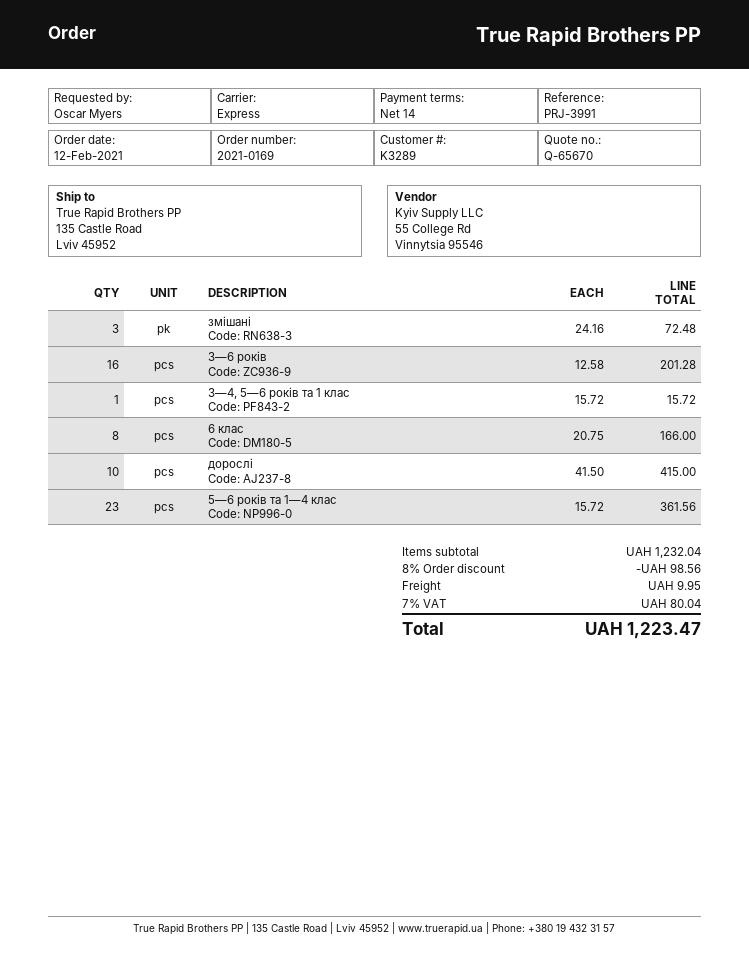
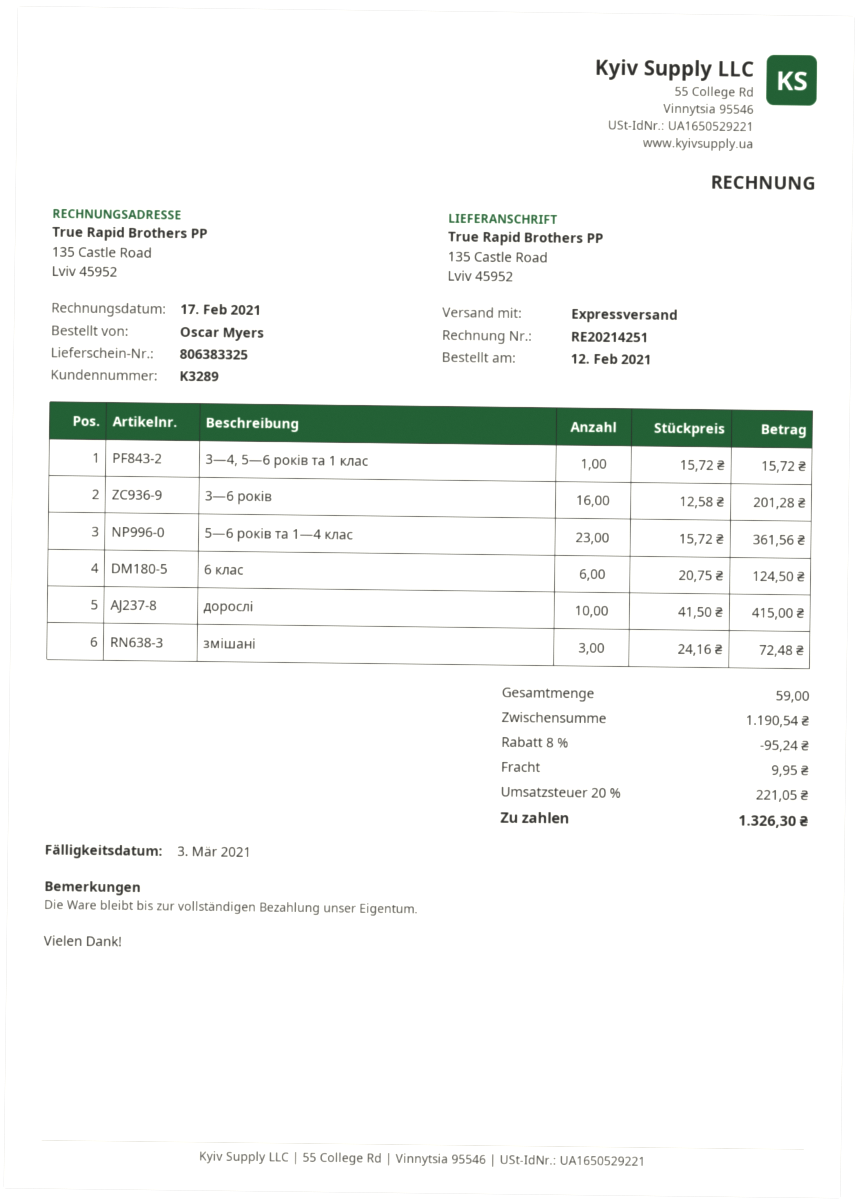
6 клас: 8 x 20.75 = 166.00 -> 6 x 20.75 = 124.50
subtotal: 1232.04 -> 1190.54
discount: 8% = 98.56 -> 8% = 95.24
tax: 7% = 80.04 -> 20% = 221.05
total: 1223.47 -> 1326.30

